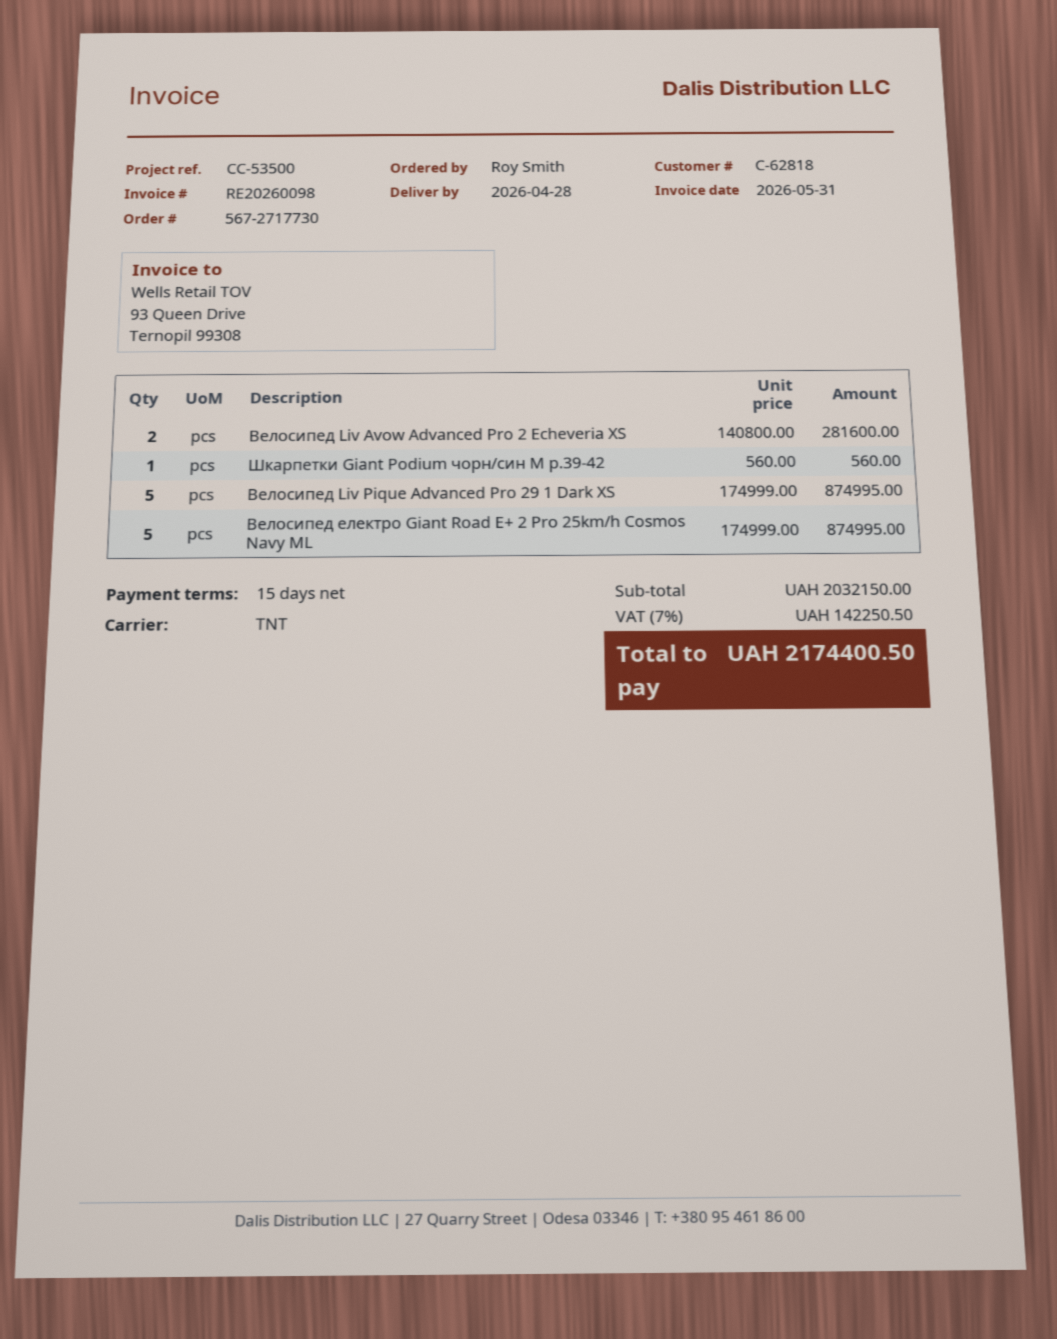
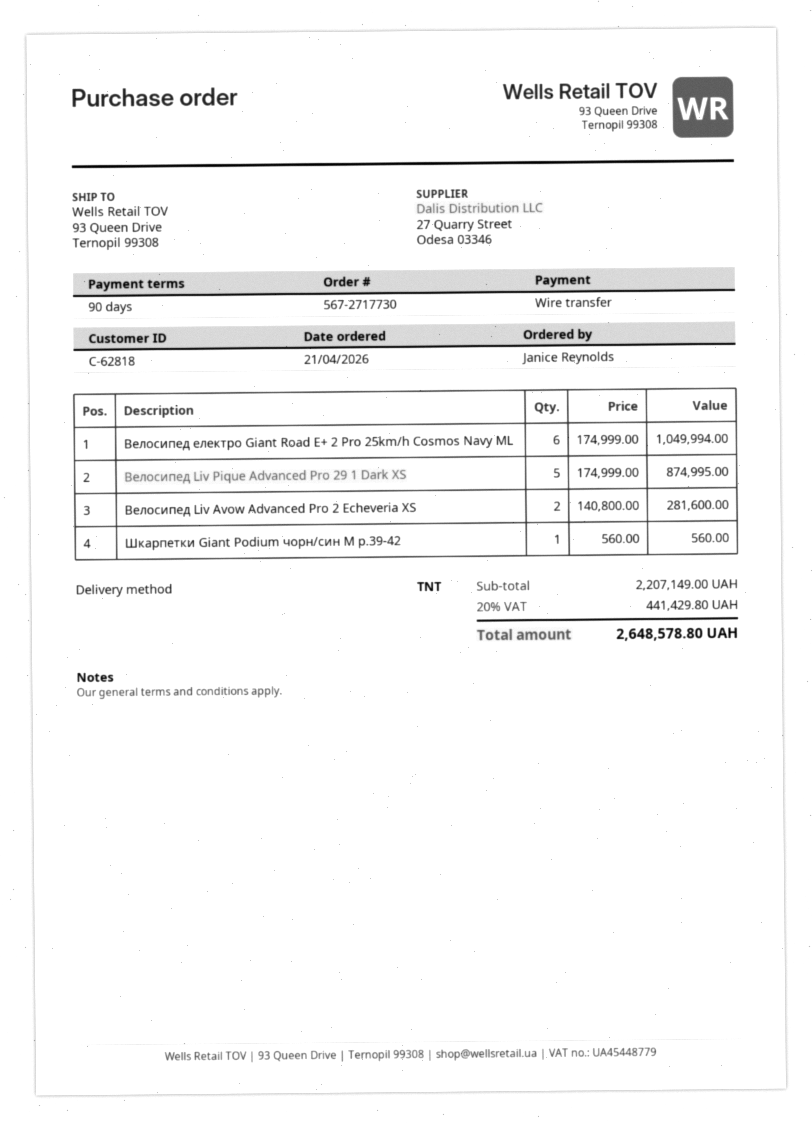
payment terms: 15 days -> 90 days
ordered by: Roy Smith -> Janice Reynolds
Велосипед електро Giant Road E+ 2 Pro 25km/h Cosmos Navy ML: 5 x 174999.00 = 874995.00 -> 6 x 174999.00 = 1049994.00
subtotal: 2032150.00 -> 2207149.00
tax: 7% = 142250.50 -> 20% = 441429.80
total: 2174400.50 -> 2648578.80

